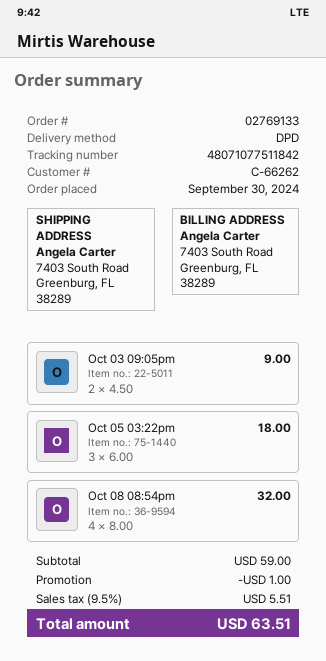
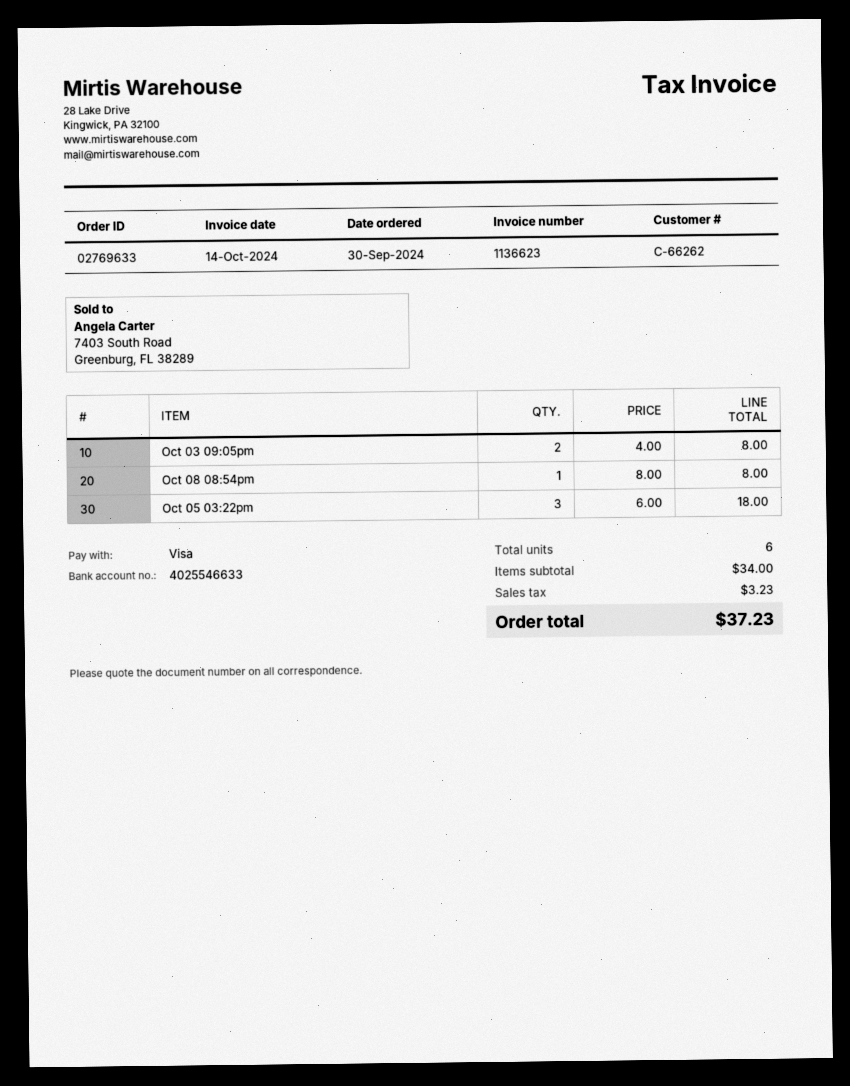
order number: 02769133 -> 02769633
Oct 03 09:05pm: 2 x 4.50 = 9.00 -> 2 x 4.00 = 8.00
Oct 08 08:54pm: 4 x 8.00 = 32.00 -> 1 x 8.00 = 8.00
subtotal: 59.00 -> 34.00
discount: 1.00 -> none
tax: 5.51 -> 3.23
total: 63.51 -> 37.23

